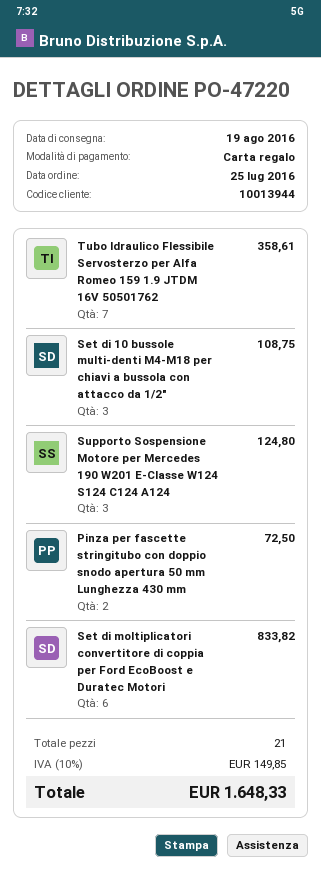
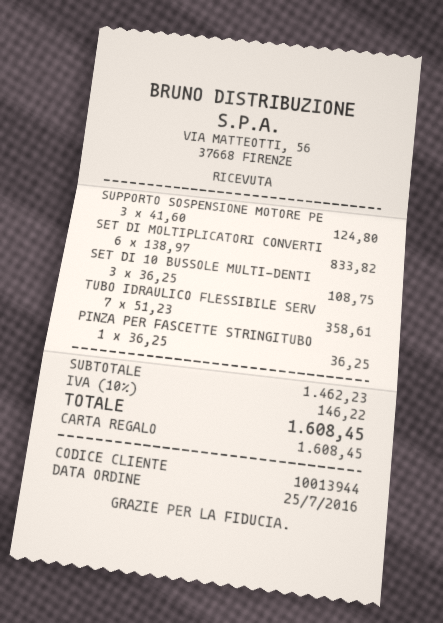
Pinza per fascette stringitubo con doppio snodo apertura 50 mm Lunghezza 430 mm: 2 for 72.50 -> 1 for 36.25
tax: 10% = 149.85 -> 10% = 146.22
total: 1648.33 -> 1608.45

